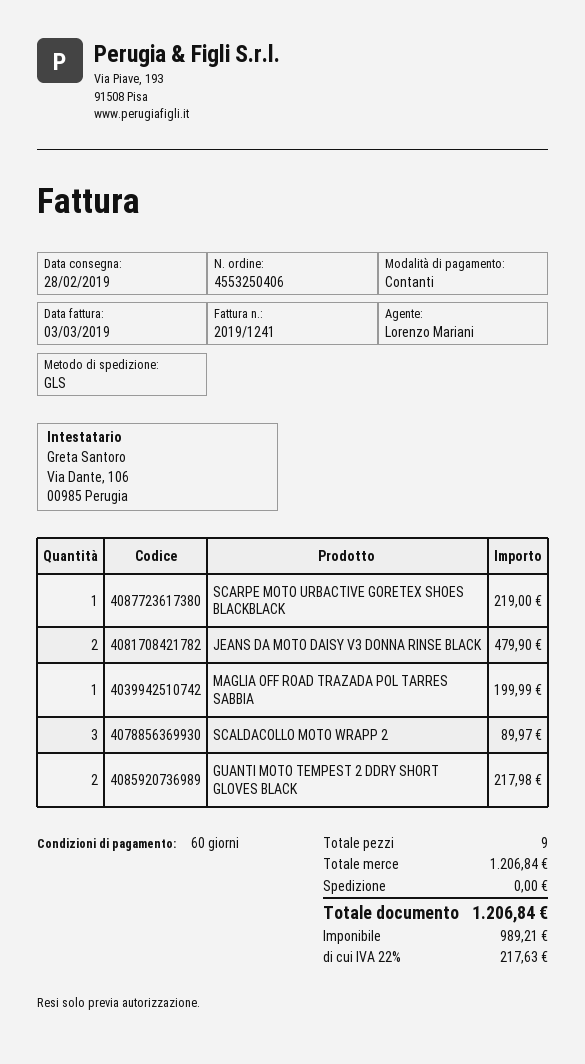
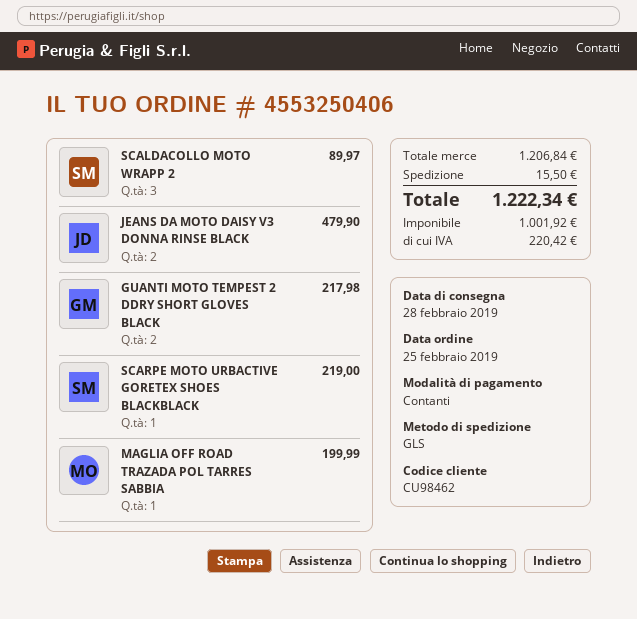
shipping: 0.00 -> 15.50
net: 989.21 -> 1001.92
tax: 217.63 -> 220.42
total: 1206.84 -> 1222.34

